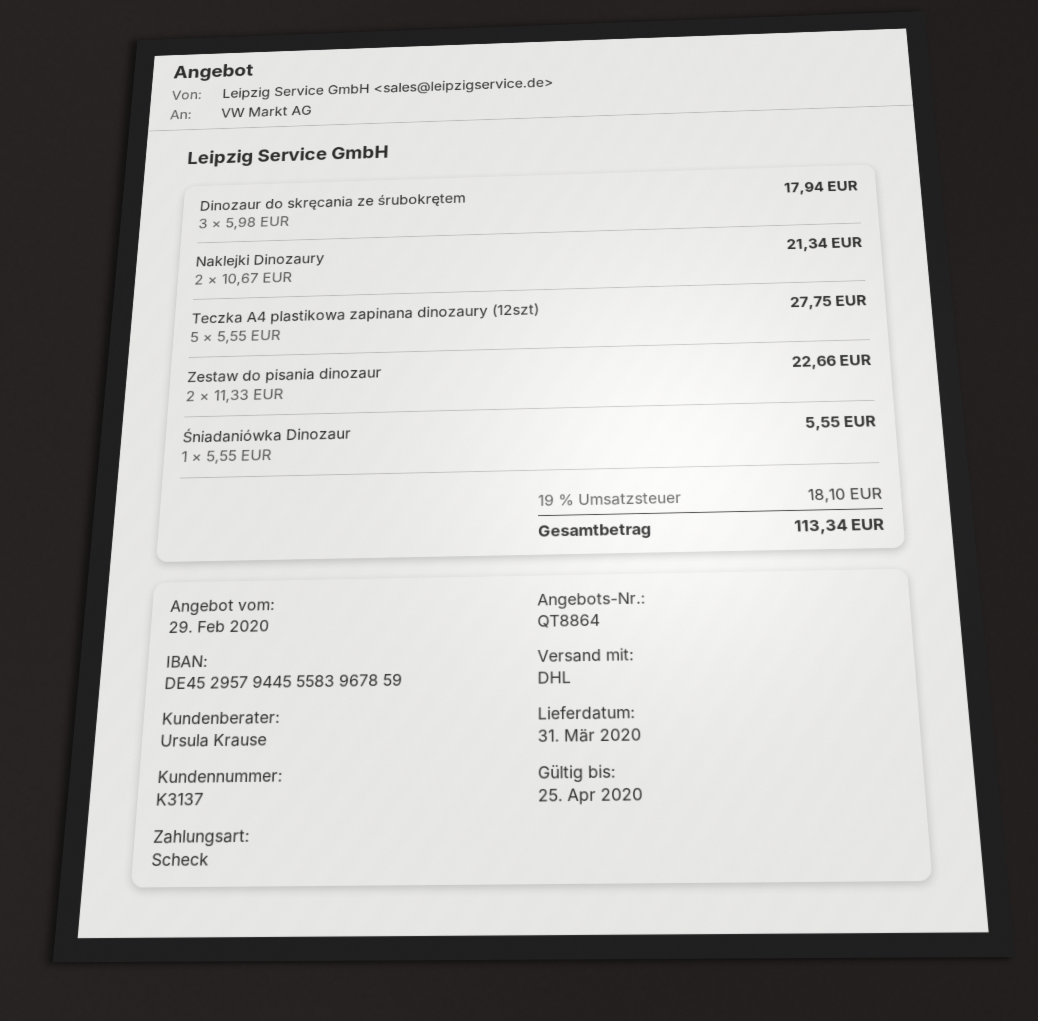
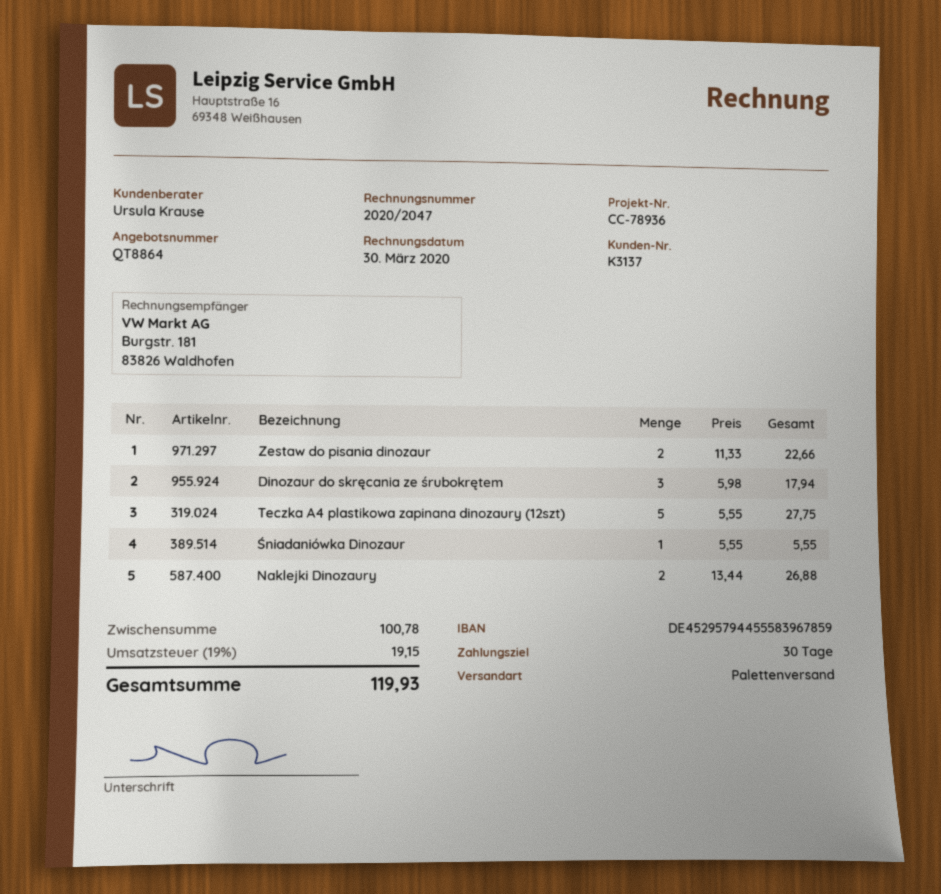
shipping method: DHL -> pallet freight
Naklejki Dinozaury: 2 x 10.67 = 21.34 -> 2 x 13.44 = 26.88
tax: 19% = 18.10 -> 19% = 19.15
total: 113.34 -> 119.93

